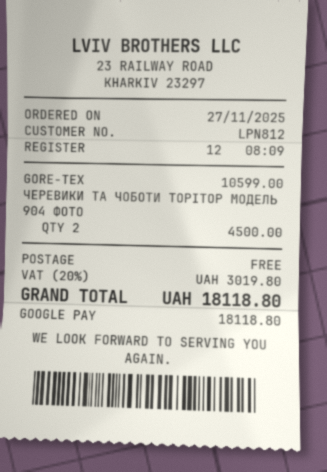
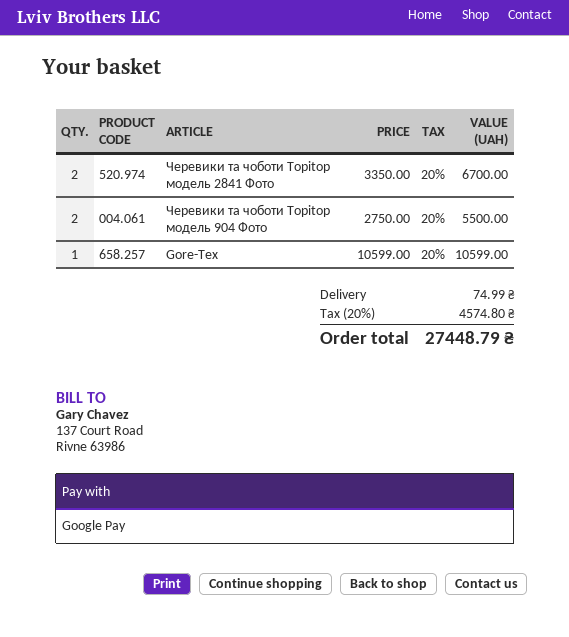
ЧЕРЕВИКИ ТА ЧОБОТИ TOPITOP МОДЕЛЬ 904 ФОТО: 2 for 4500.00 -> 2 for 5500.00
Черевики та чоботи Topitop модель 2841 Фото: none -> 2 for 6700.00
shipping: 0.00 -> 74.99
tax: 20% = 3019.80 -> 20% = 4574.80
total: 18118.80 -> 27448.79

